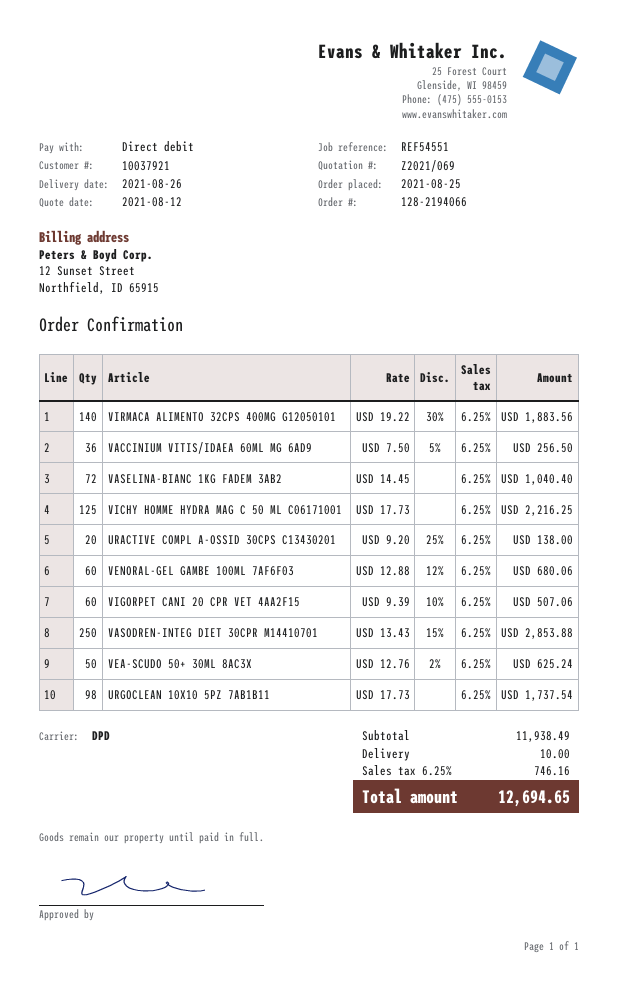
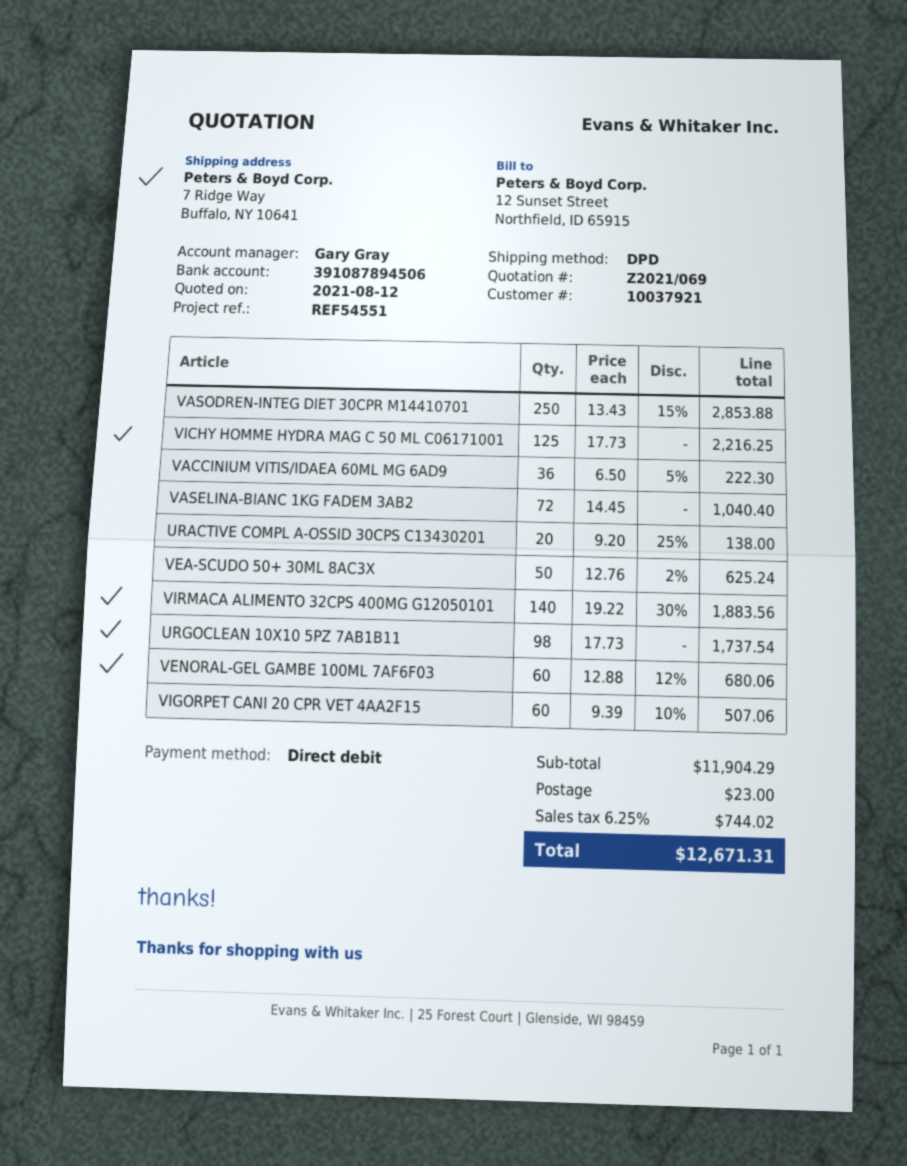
VACCINIUM VITIS/IDAEA 60ML MG 6AD9: 36 x 7.50 - 5% = 256.50 -> 36 x 6.50 - 5% = 222.30
subtotal: 11938.49 -> 11904.29
shipping: 10.00 -> 23.00
tax: 6.25% = 746.16 -> 6.25% = 744.02
total: 12694.65 -> 12671.31

